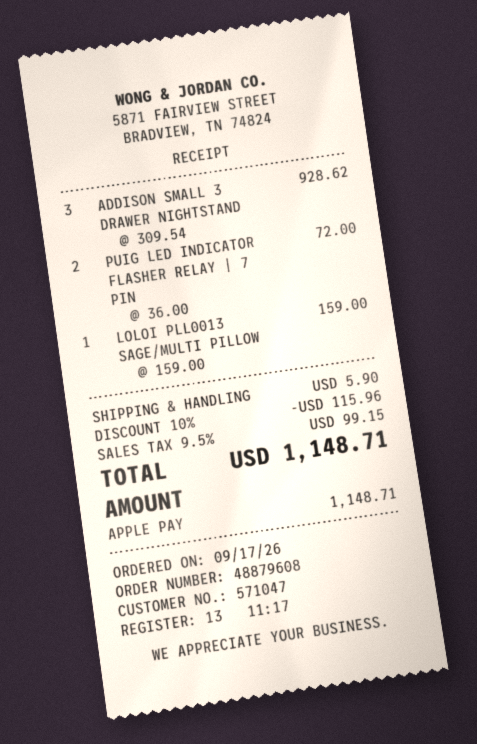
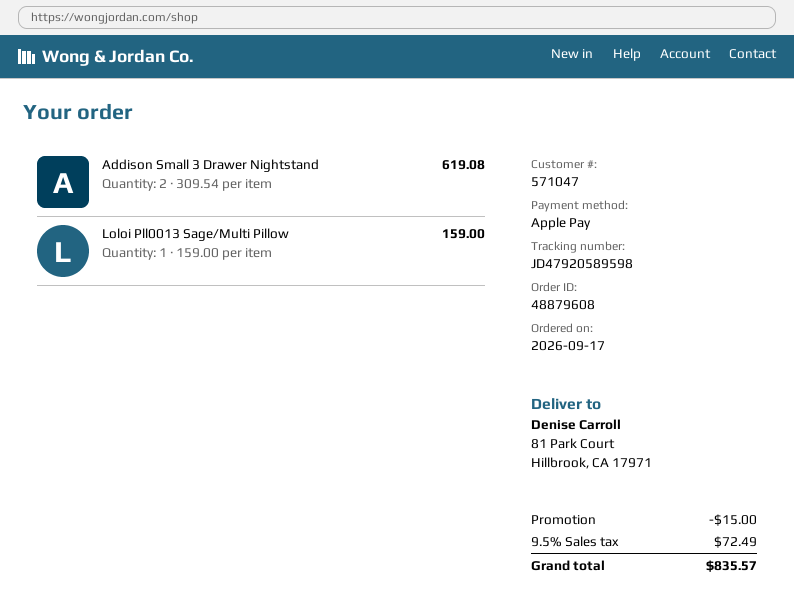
ADDISON SMALL 3 DRAWER NIGHTSTAND: 3 x 309.54 = 928.62 -> 2 x 309.54 = 619.08
PUIG LED INDICATOR FLASHER RELAY | 7 PIN: 2 x 36.00 = 72.00 -> none
discount: 115.96 -> 15.00
shipping: 5.90 -> none
tax: 9.5% = 99.15 -> 9.5% = 72.49
total: 1148.71 -> 835.57

